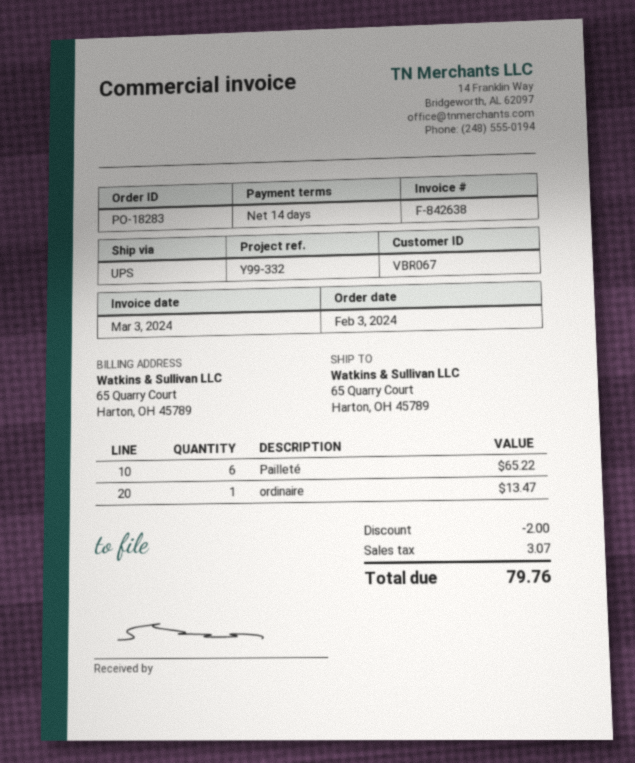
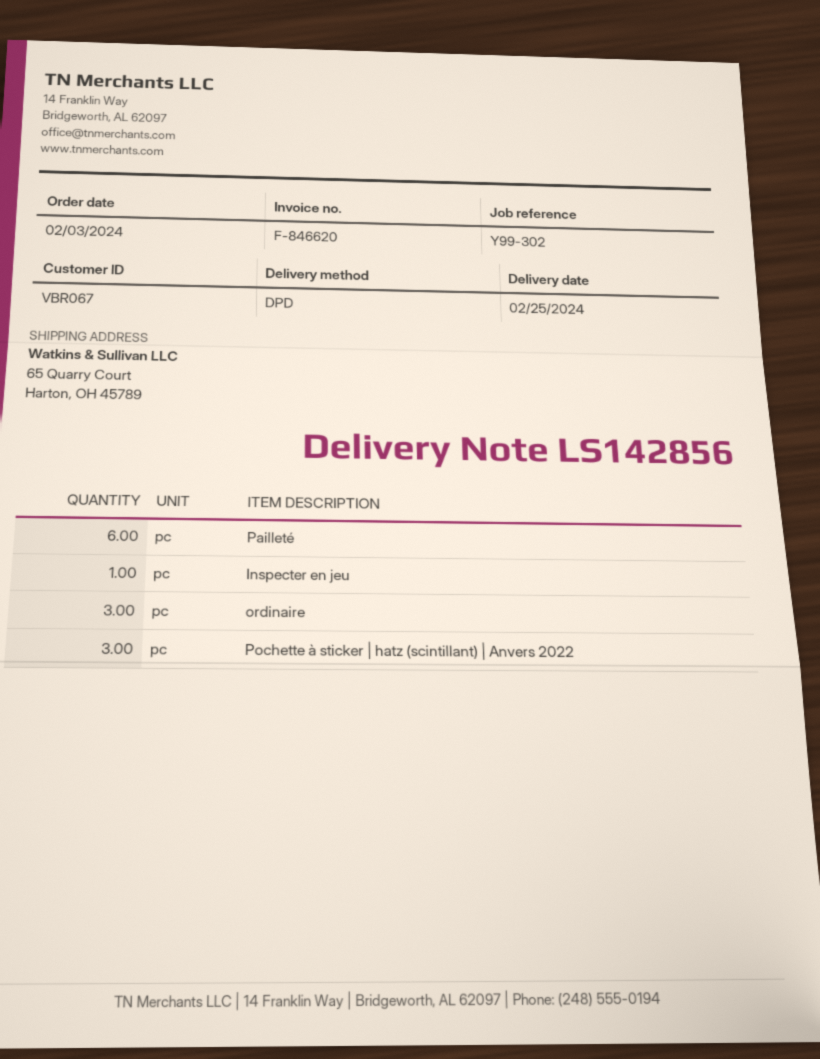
invoice number: F-842638 -> F-846620
reference: Y99-332 -> Y99-302
shipping method: UPS -> DPD
ordinaire: 1 -> 3
Inspecter en jeu: none -> 1
Pochette à sticker | hatz (scintillant) | Anvers 2022: none -> 3

